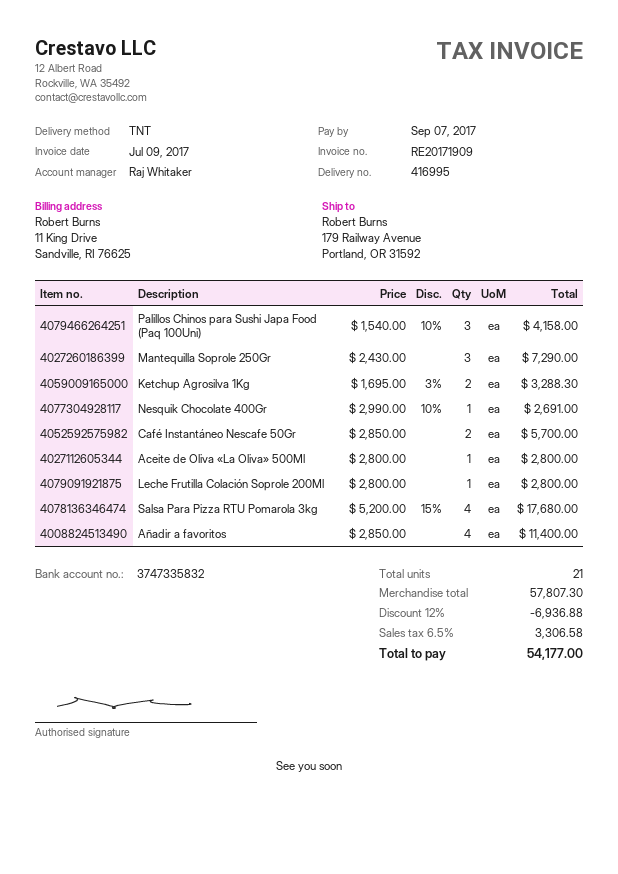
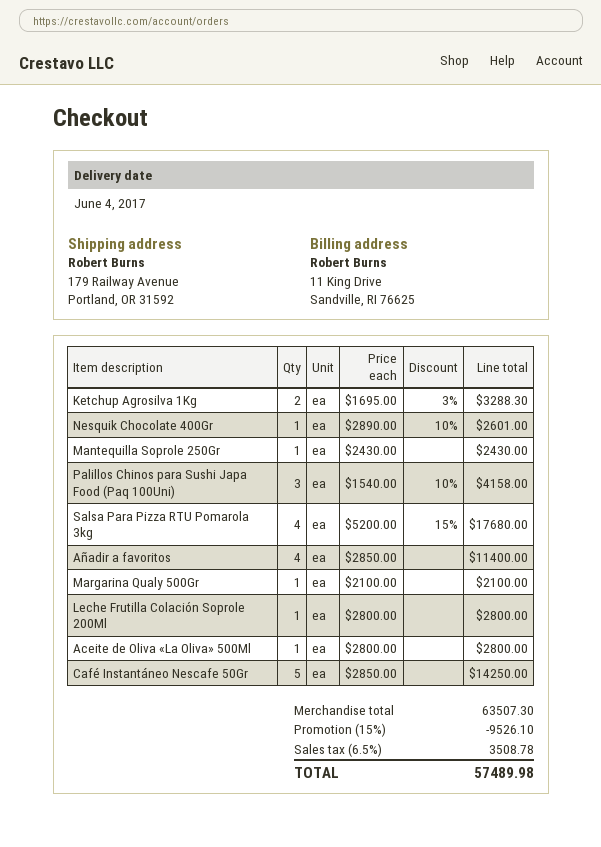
Mantequilla Soprole 250Gr: 3 x 2430.00 = 7290.00 -> 1 x 2430.00 = 2430.00
Nesquik Chocolate 400Gr: 1 x 2990.00 - 10% = 2691.00 -> 1 x 2890.00 - 10% = 2601.00
Café Instantáneo Nescafe 50Gr: 2 x 2850.00 = 5700.00 -> 5 x 2850.00 = 14250.00
Margarina Qualy 500Gr: none -> 1 x 2100.00 = 2100.00
subtotal: 57807.30 -> 63507.30
discount: 12% = 6936.88 -> 15% = 9526.10
tax: 6.5% = 3306.58 -> 6.5% = 3508.78
total: 54177.00 -> 57489.98

